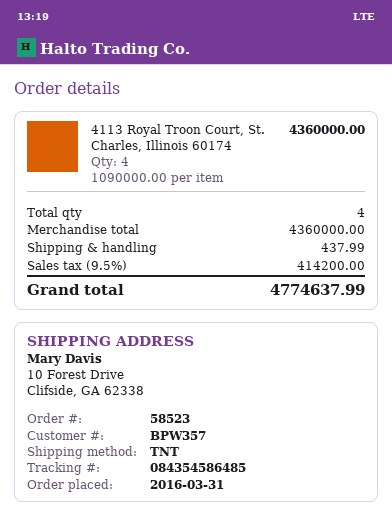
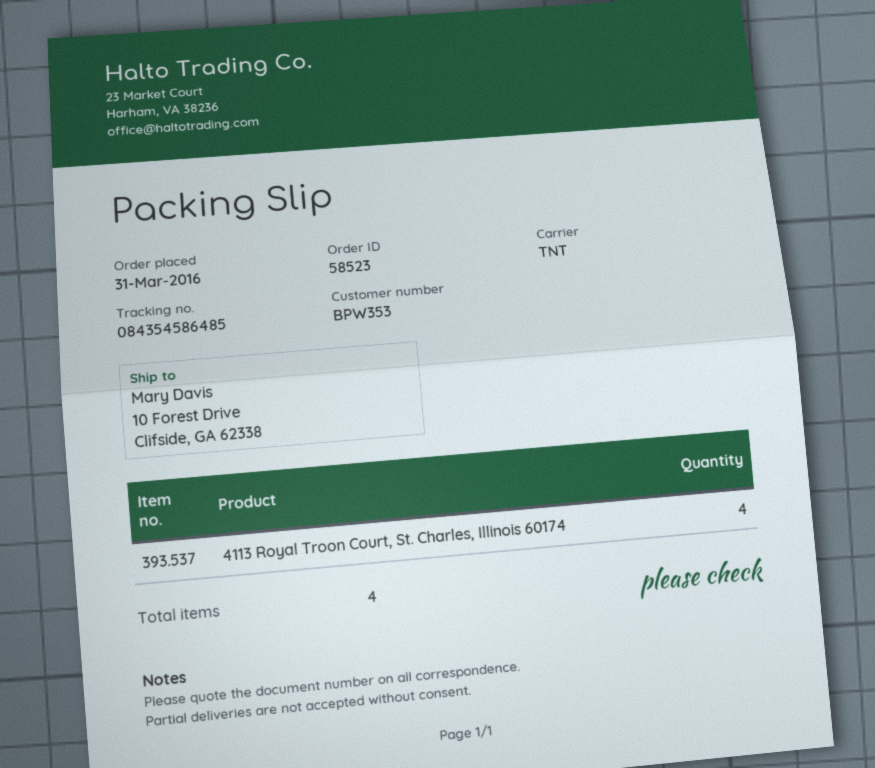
customer number: BPW357 -> BPW353

